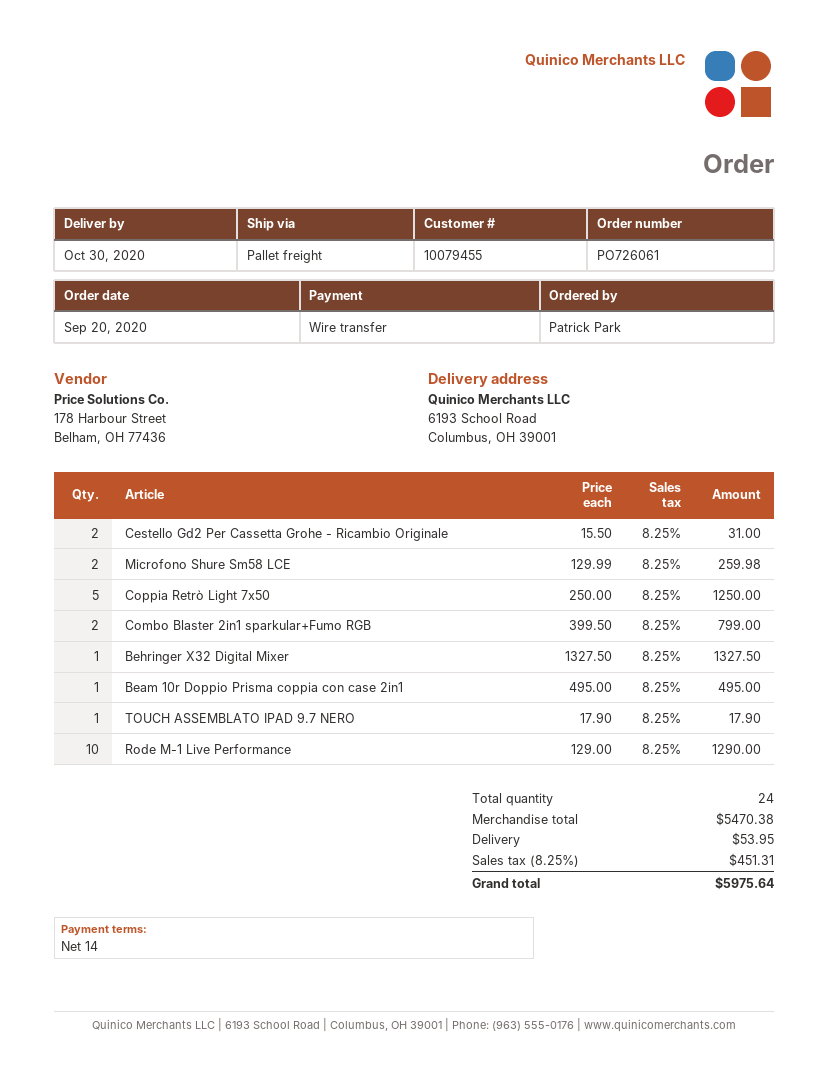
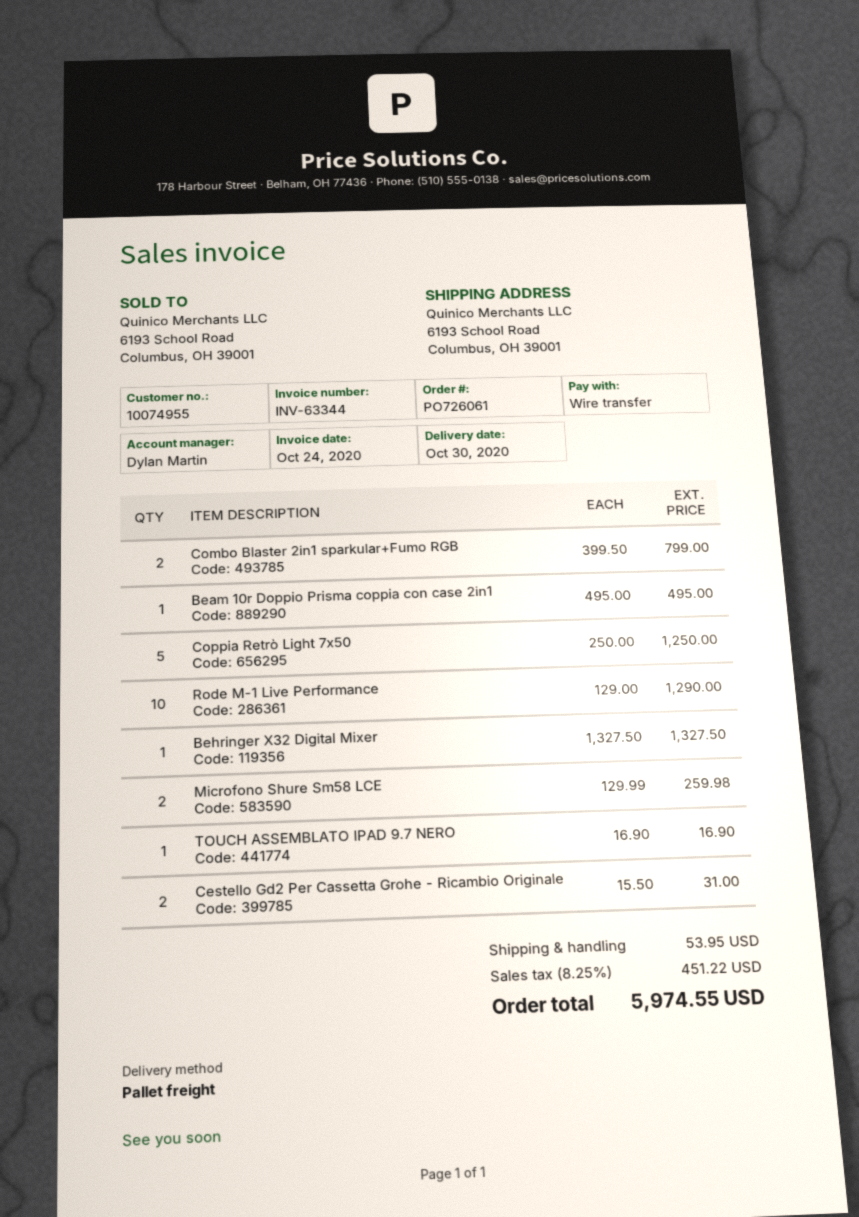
customer number: 10079455 -> 10074955
TOUCH ASSEMBLATO IPAD 9.7 NERO: 1 x 17.90 = 17.90 -> 1 x 16.90 = 16.90
tax: 8.25% = 451.31 -> 8.25% = 451.22
total: 5975.64 -> 5974.55

